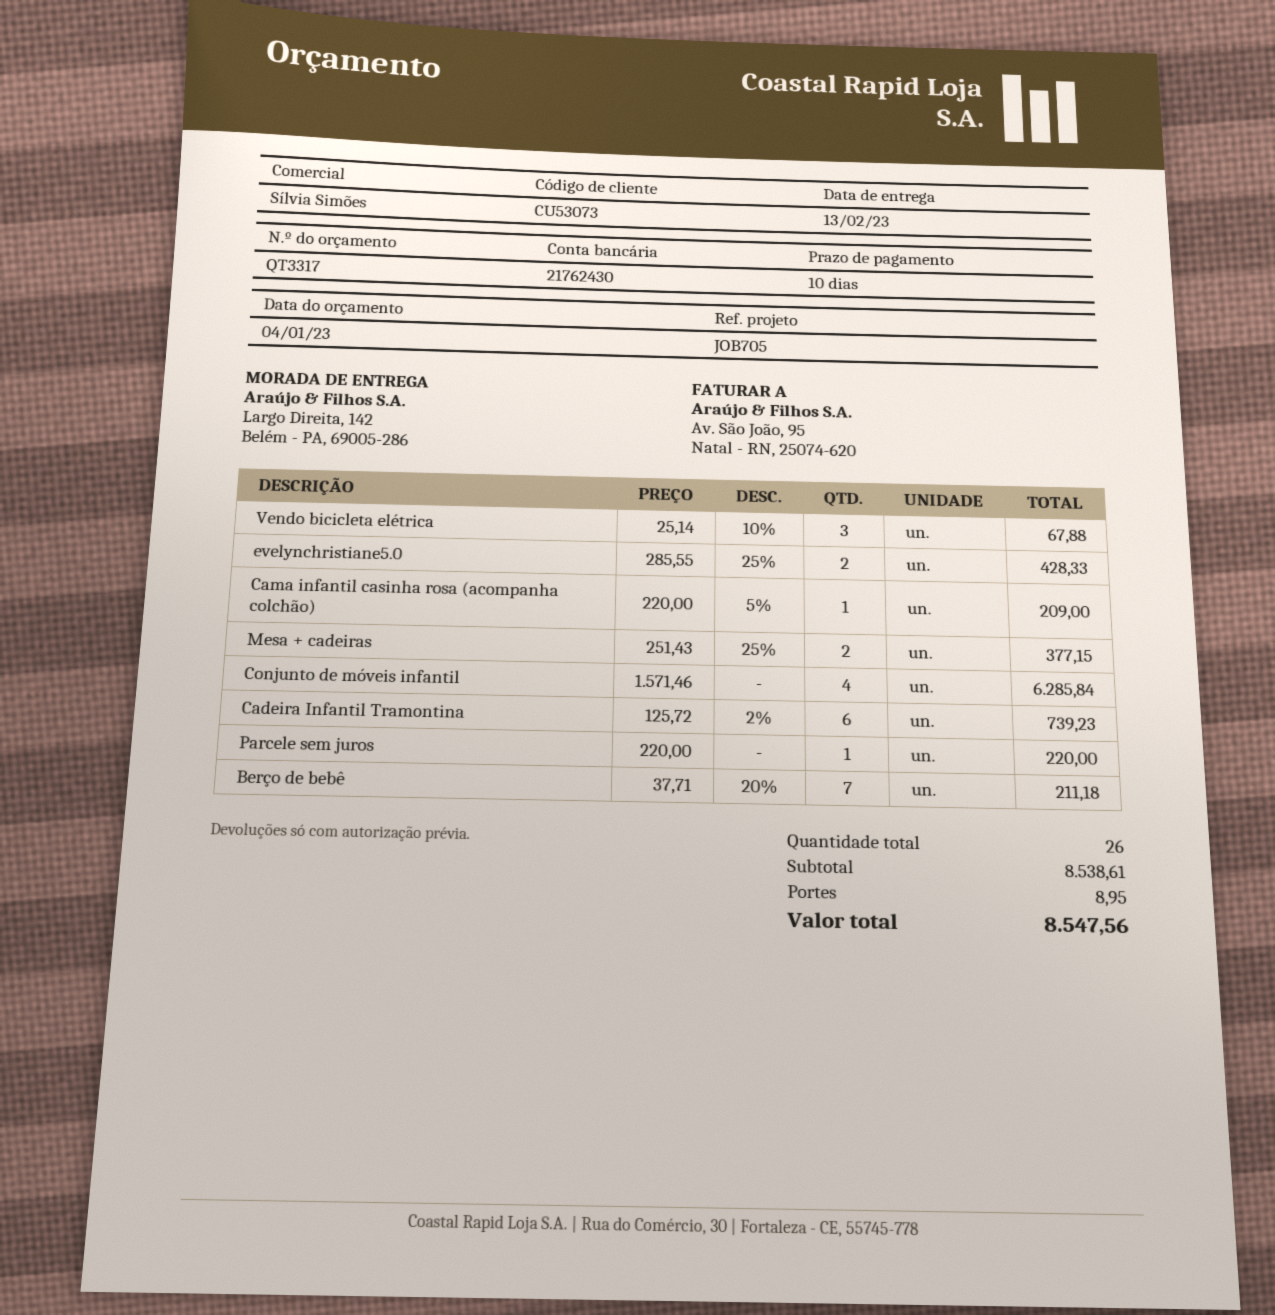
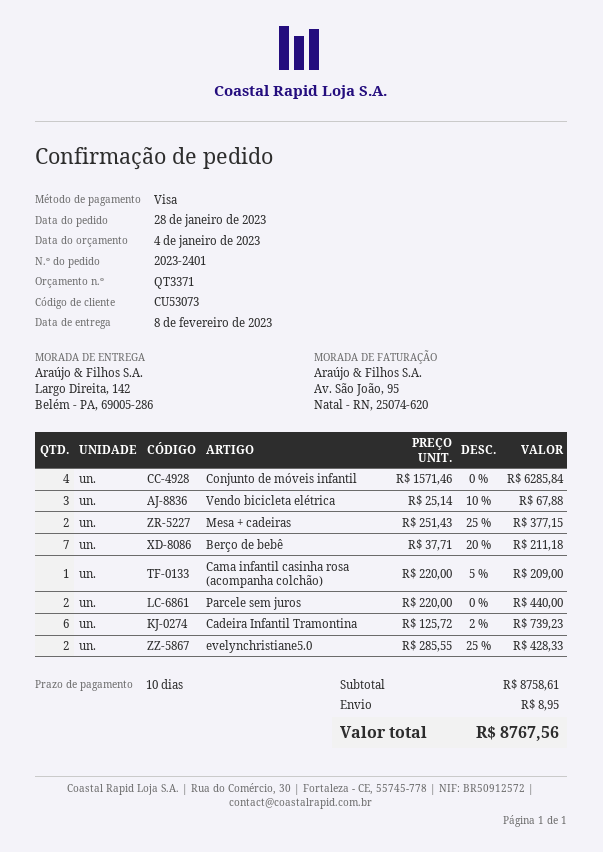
quote number: QT3317 -> QT3371
delivery date: 2023-02-13 -> 2023-02-08
Parcele sem juros: 1 x 220.00 = 220.00 -> 2 x 220.00 = 440.00
subtotal: 8538.61 -> 8758.61
total: 8547.56 -> 8767.56

